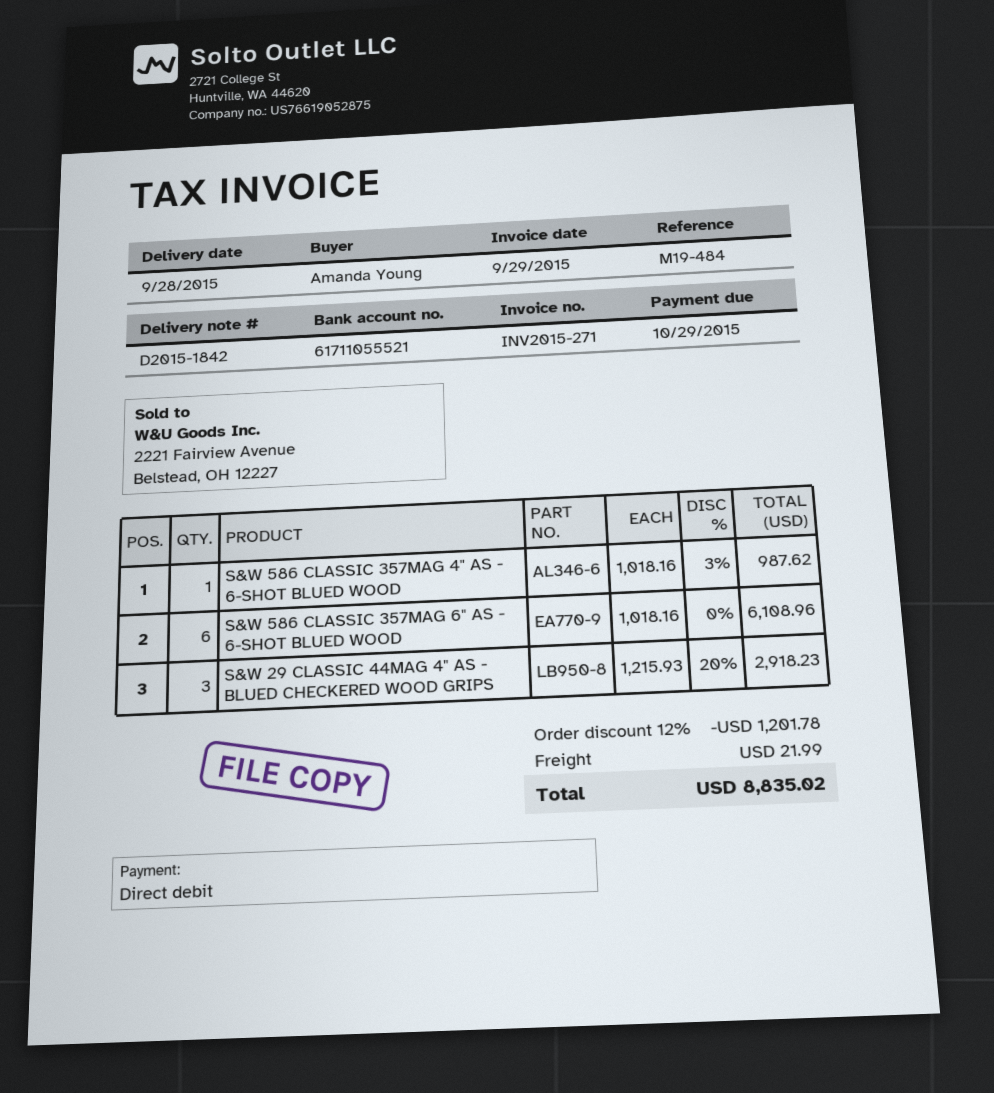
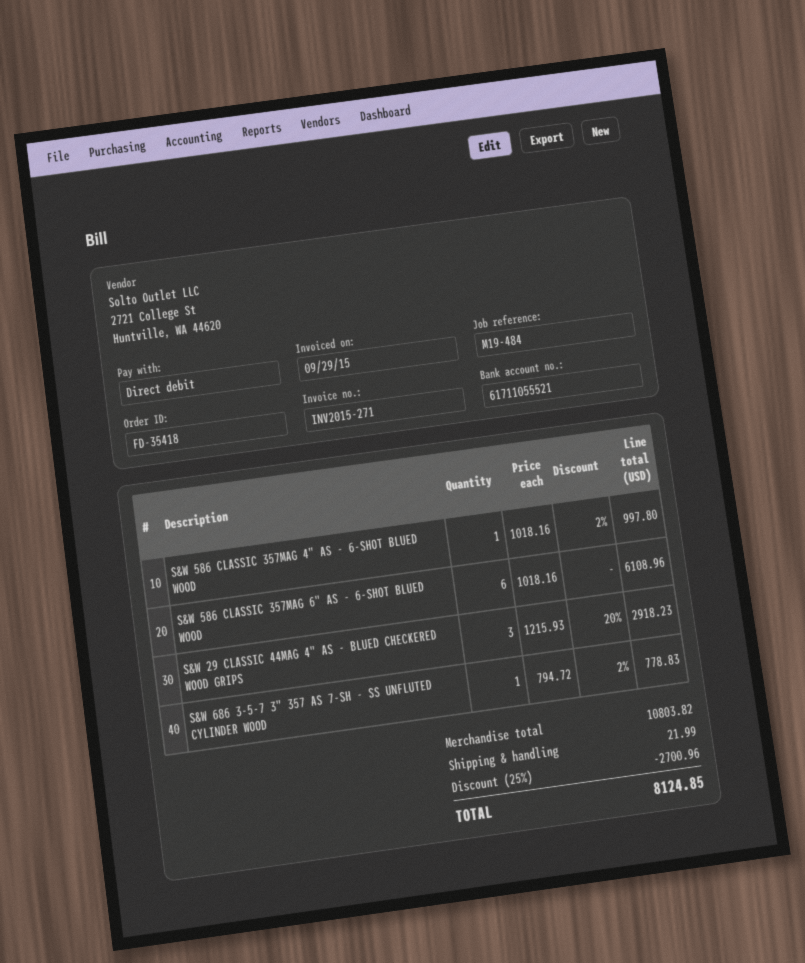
S&W 586 CLASSIC 357MAG 4" AS - 6-SHOT BLUED WOOD: 1 x 1018.16 - 3% = 987.62 -> 1 x 1018.16 - 2% = 997.80
S&W 686 3-5-7 3" 357 AS 7-SH - SS UNFLUTED CYLINDER WOOD: none -> 1 x 794.72 - 2% = 778.83
discount: 12% = 1201.78 -> 25% = 2700.96
total: 8835.02 -> 8124.85

